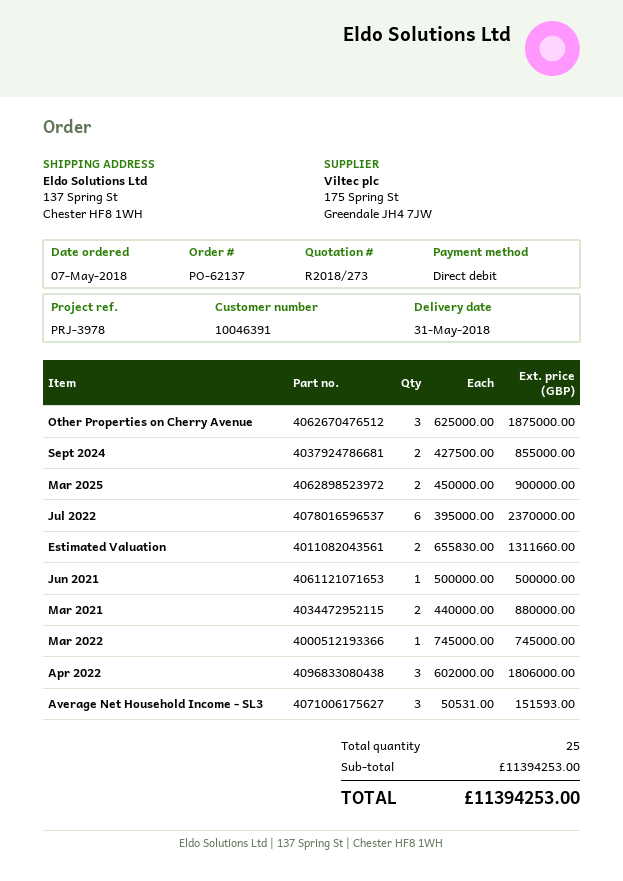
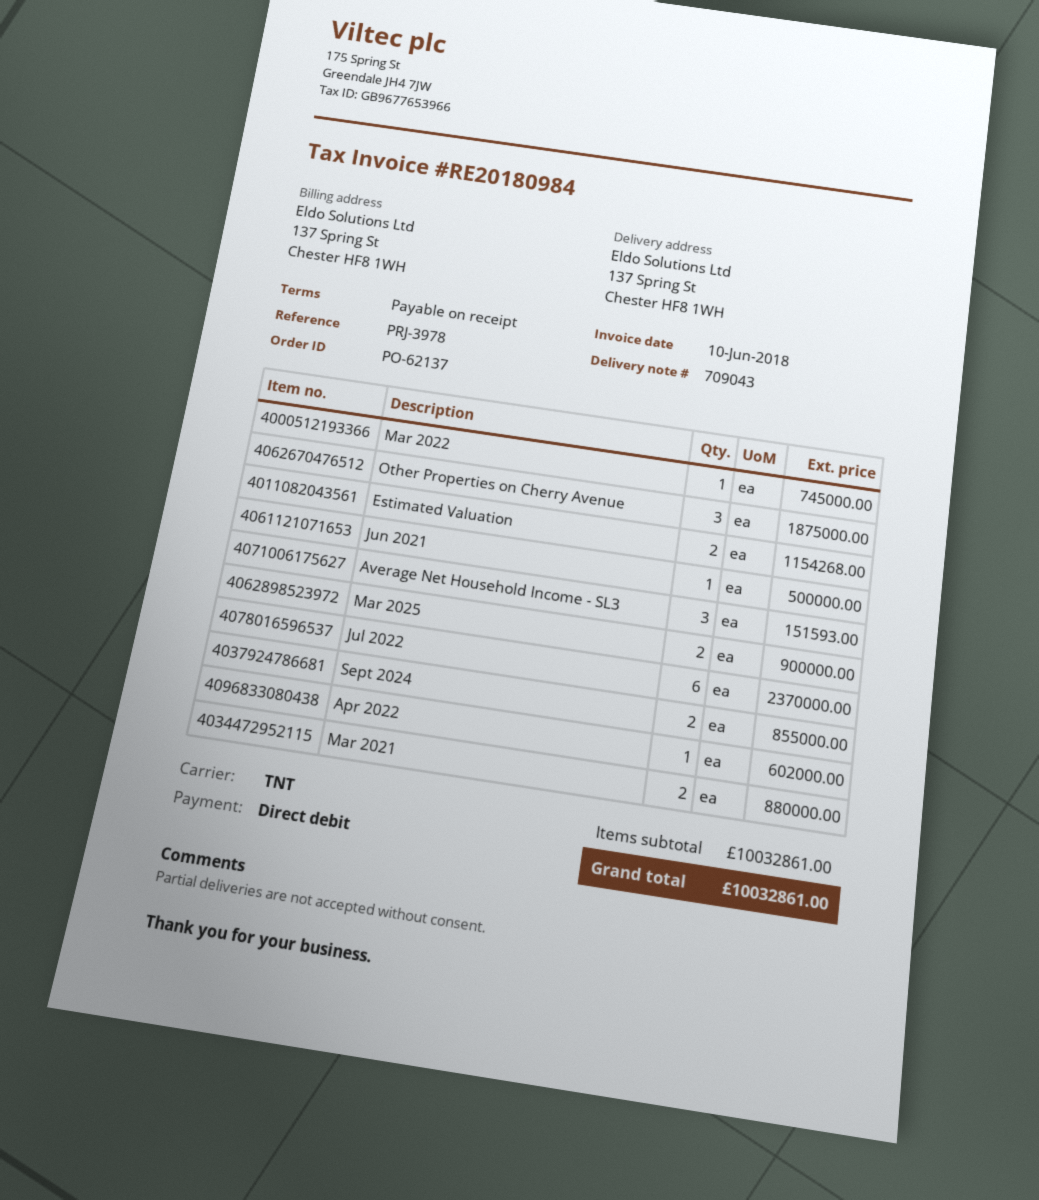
Estimated Valuation: 2 for 1311660.00 -> 2 for 1154268.00
Apr 2022: 3 for 1806000.00 -> 1 for 602000.00
subtotal: 11394253.00 -> 10032861.00
total: 11394253.00 -> 10032861.00

